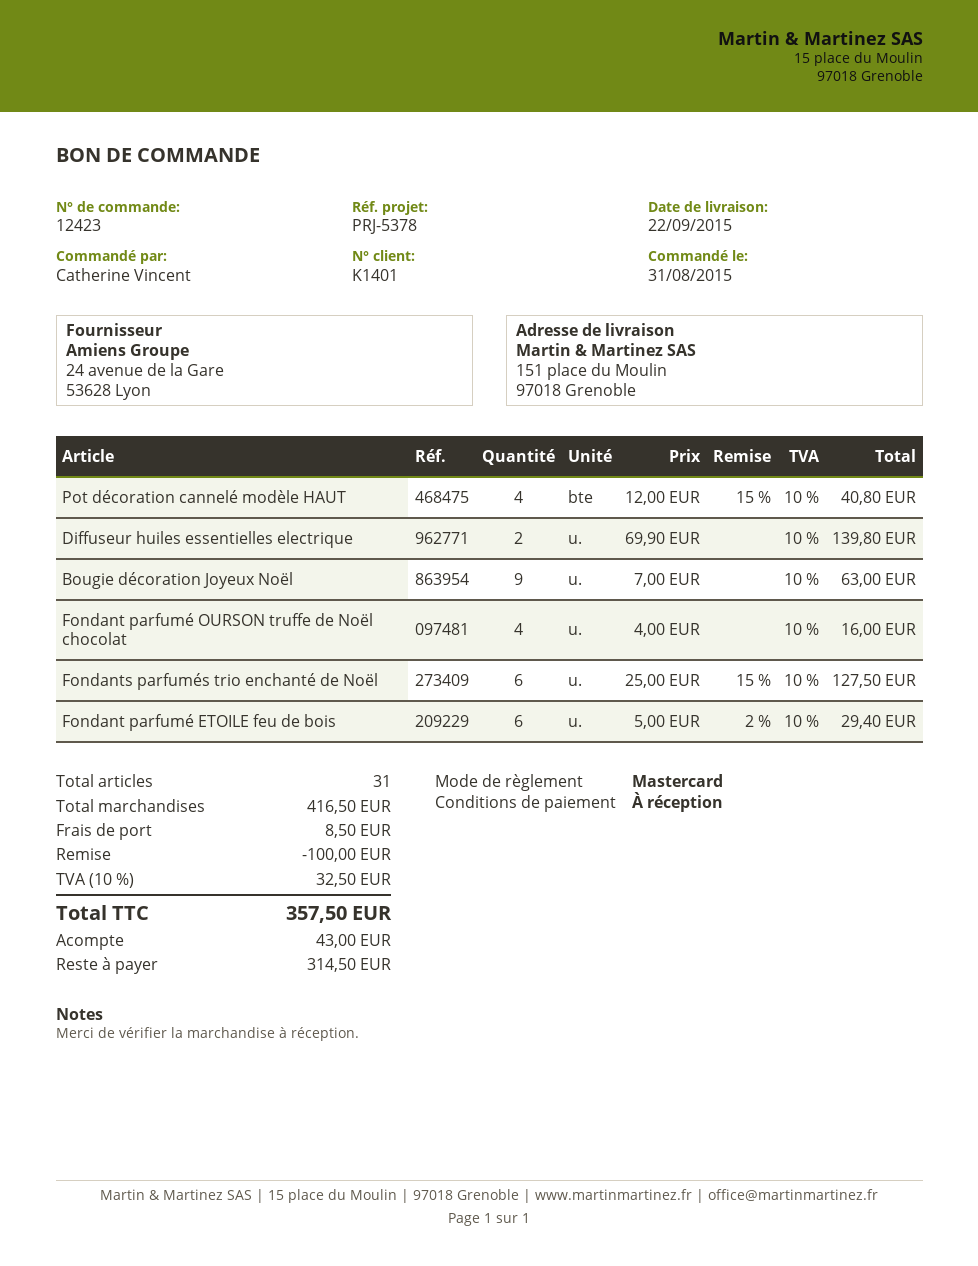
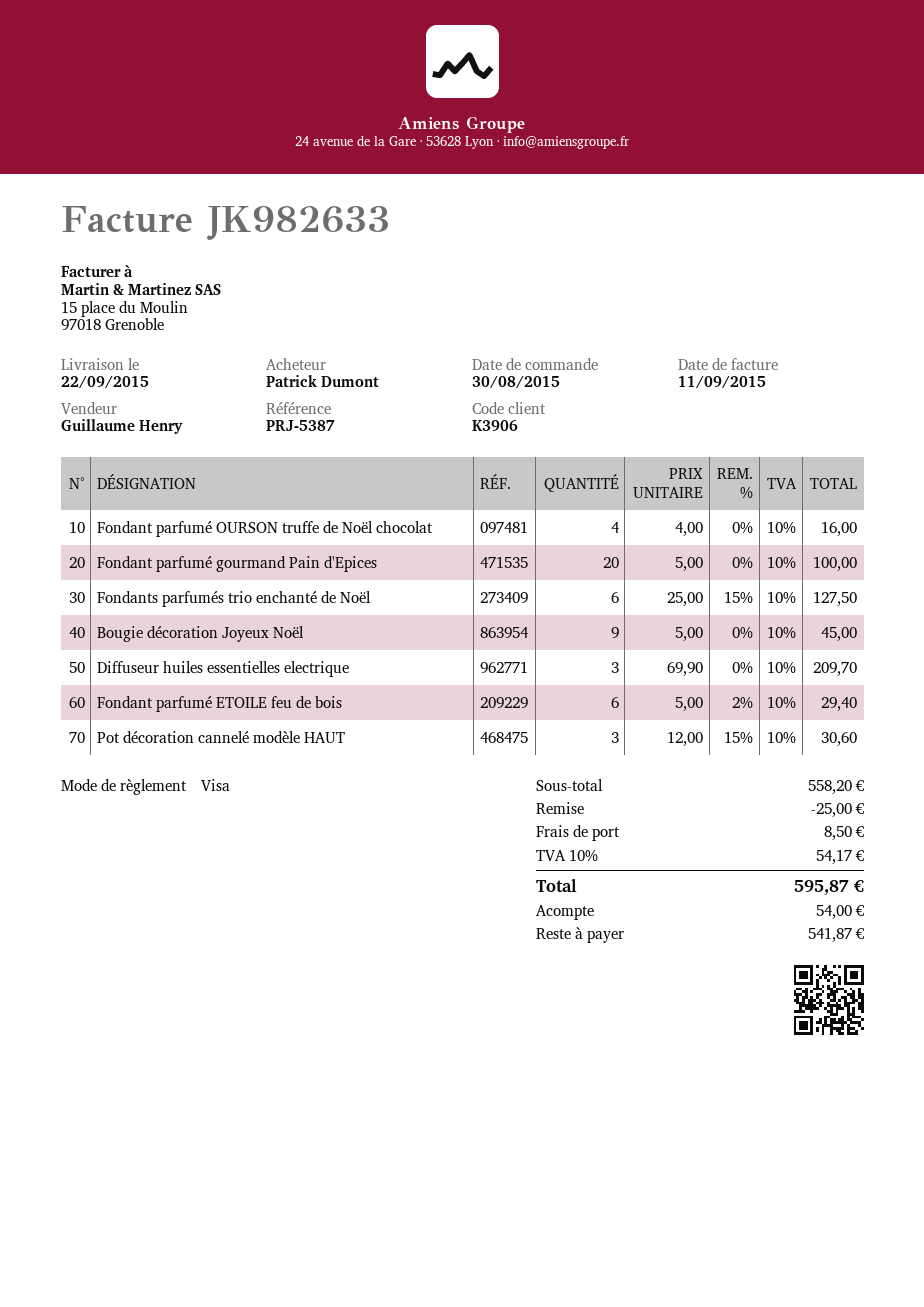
order date: 2015-08-31 -> 2015-08-30
customer number: K1401 -> K3906
reference: PRJ-5378 -> PRJ-5387
ordered by: Catherine Vincent -> Patrick Dumont
payment method: Mastercard -> Visa
Pot décoration cannelé modèle HAUT: 4 x 12.00 - 15% = 40.80 -> 3 x 12.00 - 15% = 30.60
Diffuseur huiles essentielles electrique: 2 x 69.90 = 139.80 -> 3 x 69.90 = 209.70
Bougie décoration Joyeux Noël: 9 x 7.00 = 63.00 -> 9 x 5.00 = 45.00
Fondant parfumé gourmand Pain d'Epices: none -> 20 x 5.00 = 100.00
subtotal: 416.50 -> 558.20
discount: 100.00 -> 25.00
tax: 10% = 32.50 -> 10% = 54.17
total: 357.50 -> 595.87
deposit: 43.00 -> 54.00
balance: 314.50 -> 541.87

